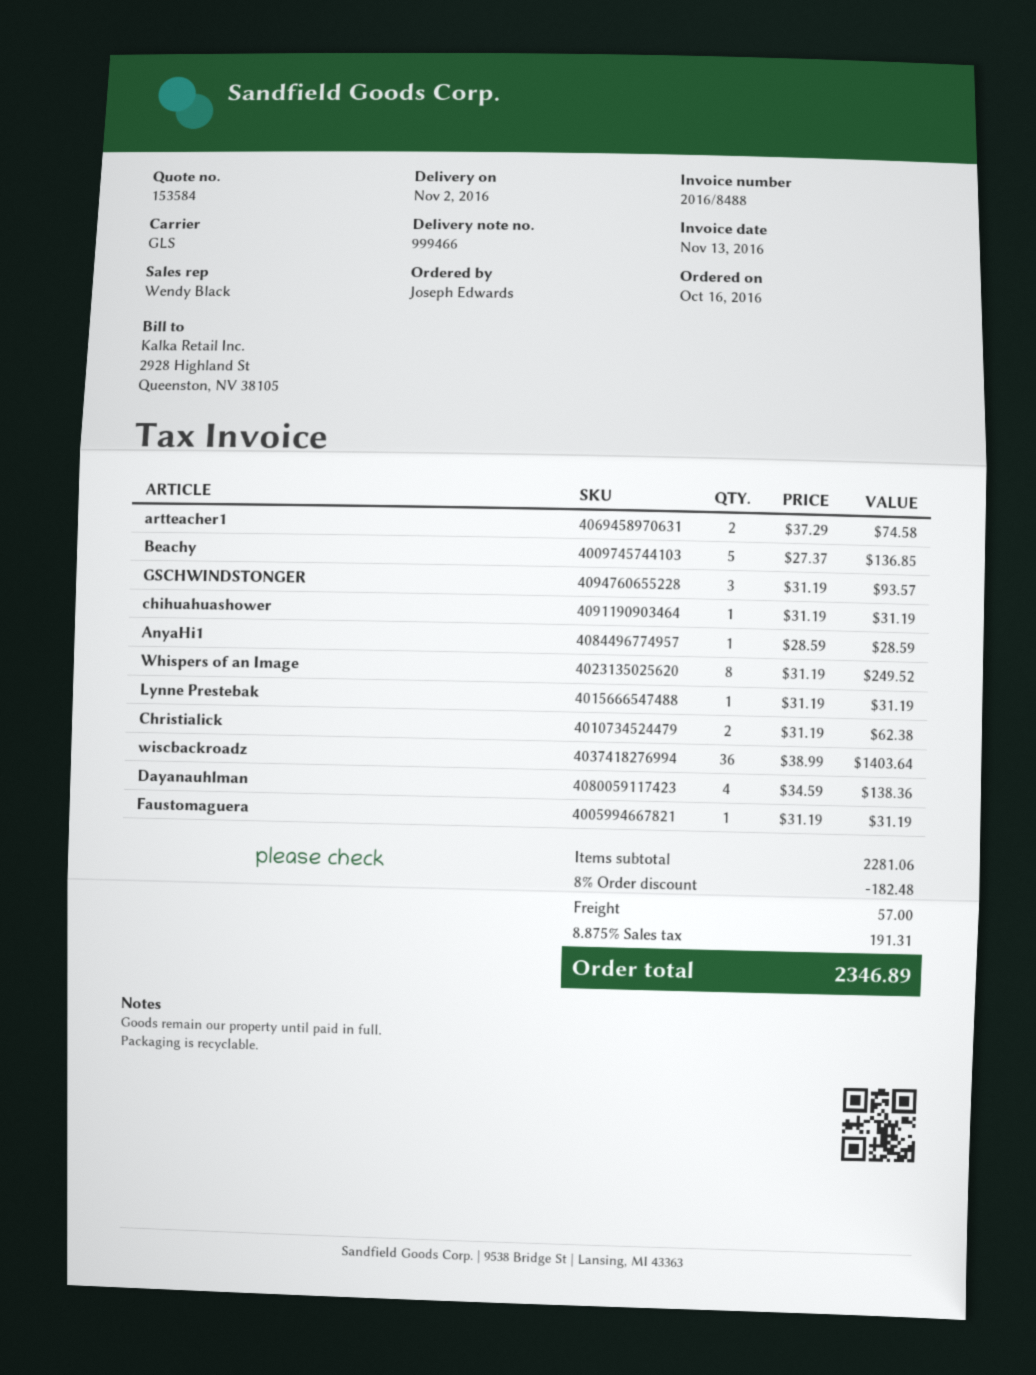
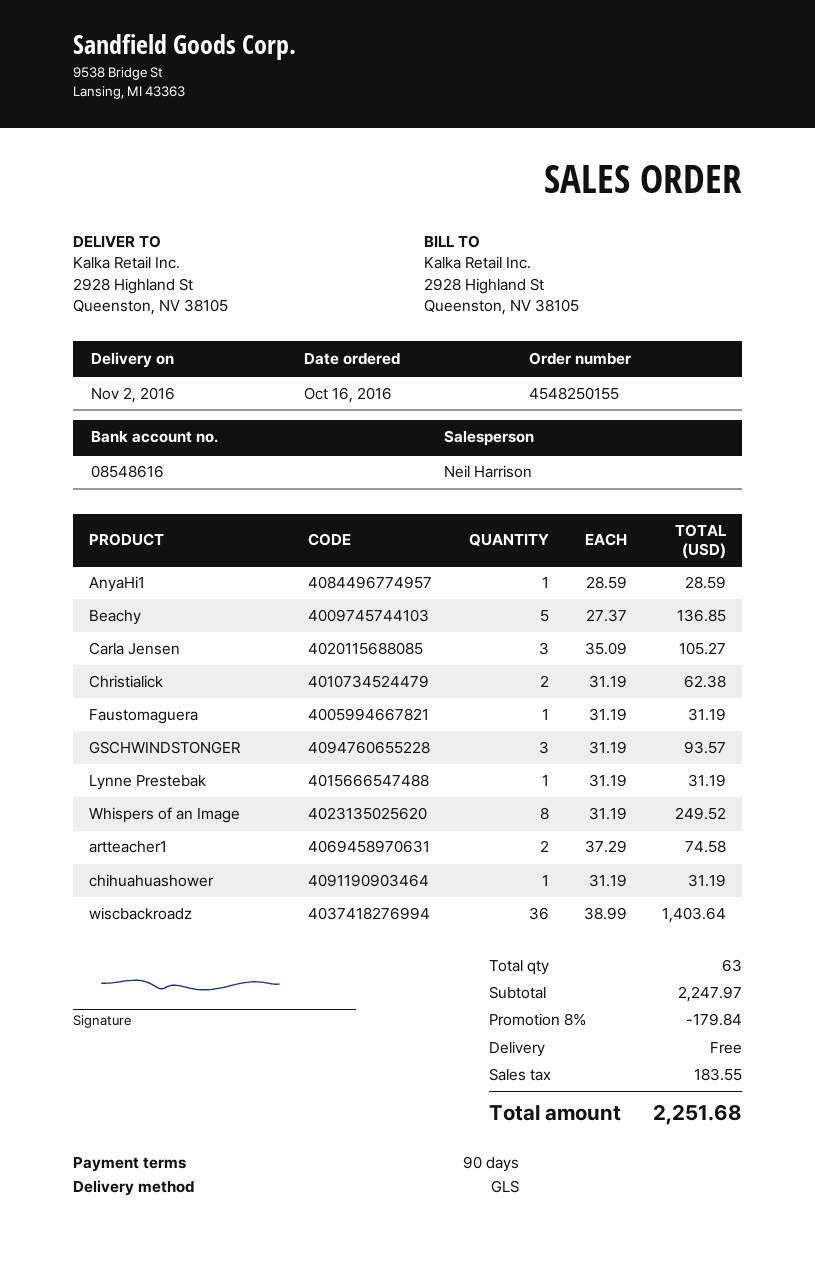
sales rep: Wendy Black -> Neil Harrison
Dayanauhlman: 4 x 34.59 = 138.36 -> none
Carla Jensen: none -> 3 x 35.09 = 105.27
subtotal: 2281.06 -> 2247.97
discount: 8% = 182.48 -> 8% = 179.84
shipping: 57.00 -> 0.00
tax: 191.31 -> 183.55
total: 2346.89 -> 2251.68

